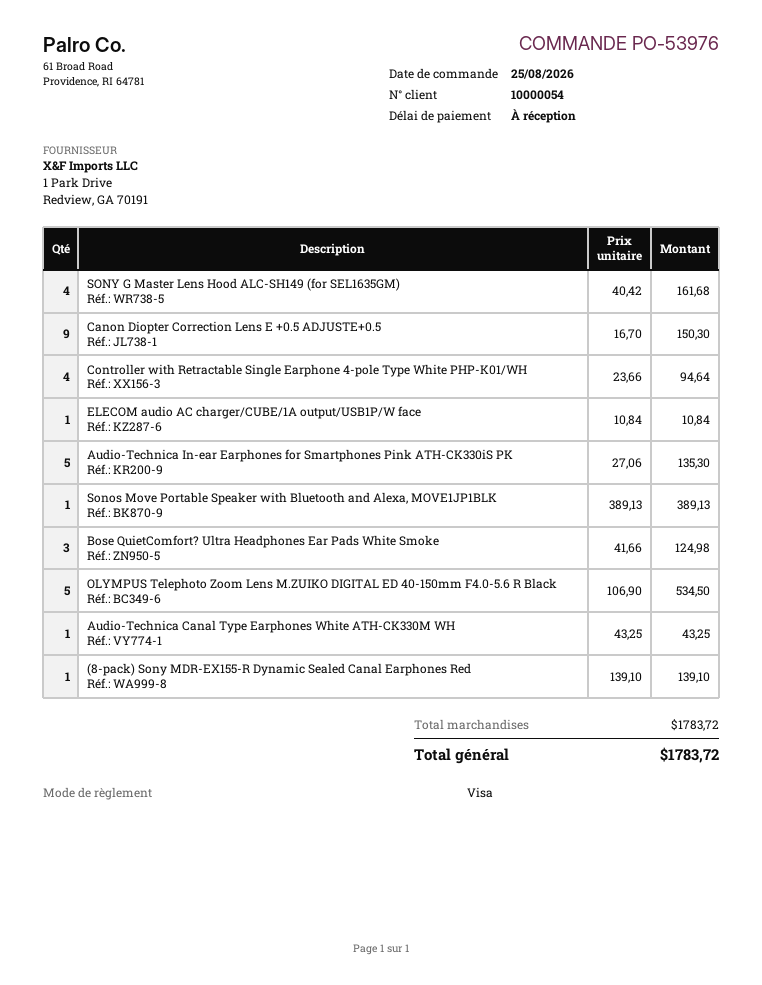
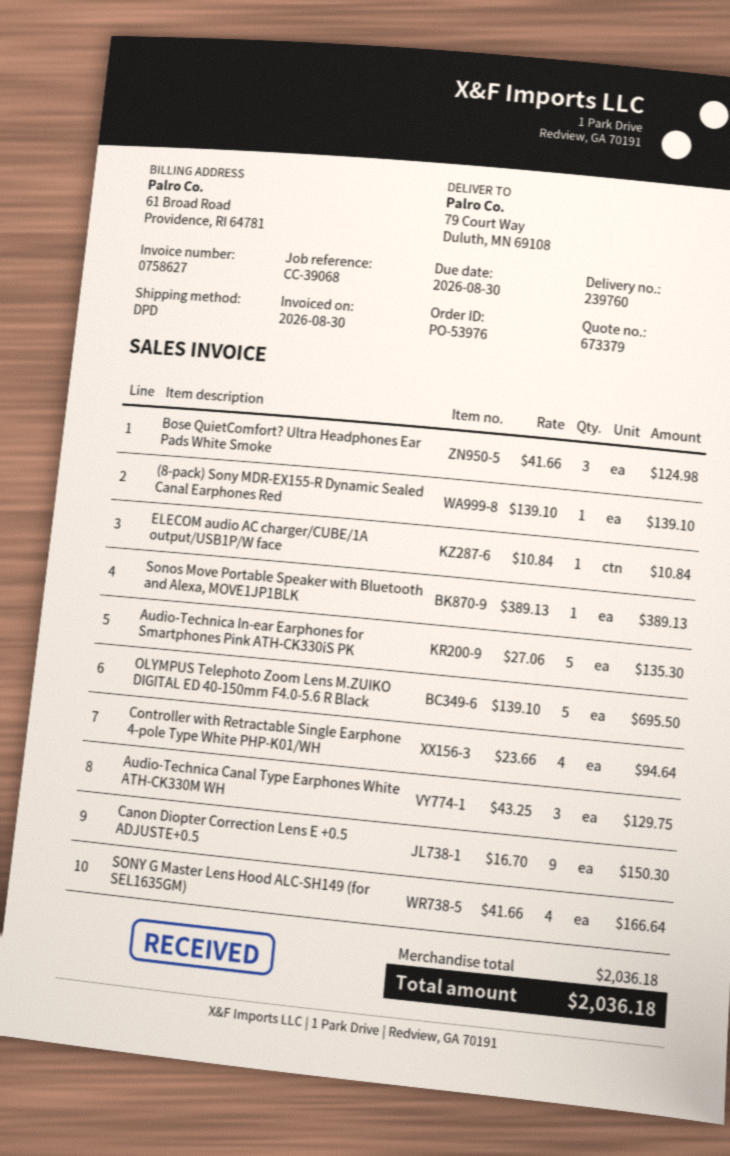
SONY G Master Lens Hood ALC-SH149 (for SEL1635GM): 4 x 40.42 = 161.68 -> 4 x 41.66 = 166.64
OLYMPUS Telephoto Zoom Lens M.ZUIKO DIGITAL ED 40-150mm F4.0-5.6 R Black: 5 x 106.90 = 534.50 -> 5 x 139.10 = 695.50
Audio-Technica Canal Type Earphones White ATH-CK330M WH: 1 x 43.25 = 43.25 -> 3 x 43.25 = 129.75
subtotal: 1783.72 -> 2036.18
total: 1783.72 -> 2036.18

